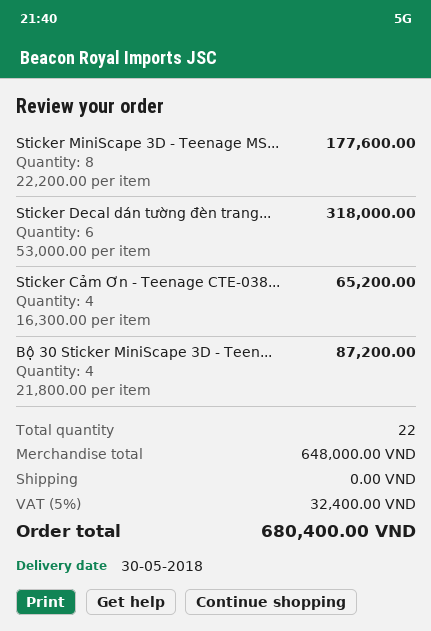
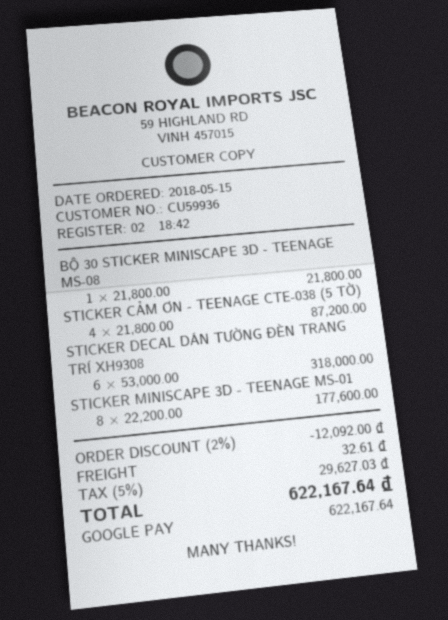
Sticker Cảm Ơn - Teenage CTE-038...: 4 x 16300.00 = 65200.00 -> 4 x 21800.00 = 87200.00
Bộ 30 Sticker MiniScape 3D - Teen...: 4 x 21800.00 = 87200.00 -> 1 x 21800.00 = 21800.00
discount: none -> 2% = 12092.00
shipping: 0.00 -> 32.61
tax: 5% = 32400.00 -> 5% = 29627.03
total: 680400.00 -> 622167.64

